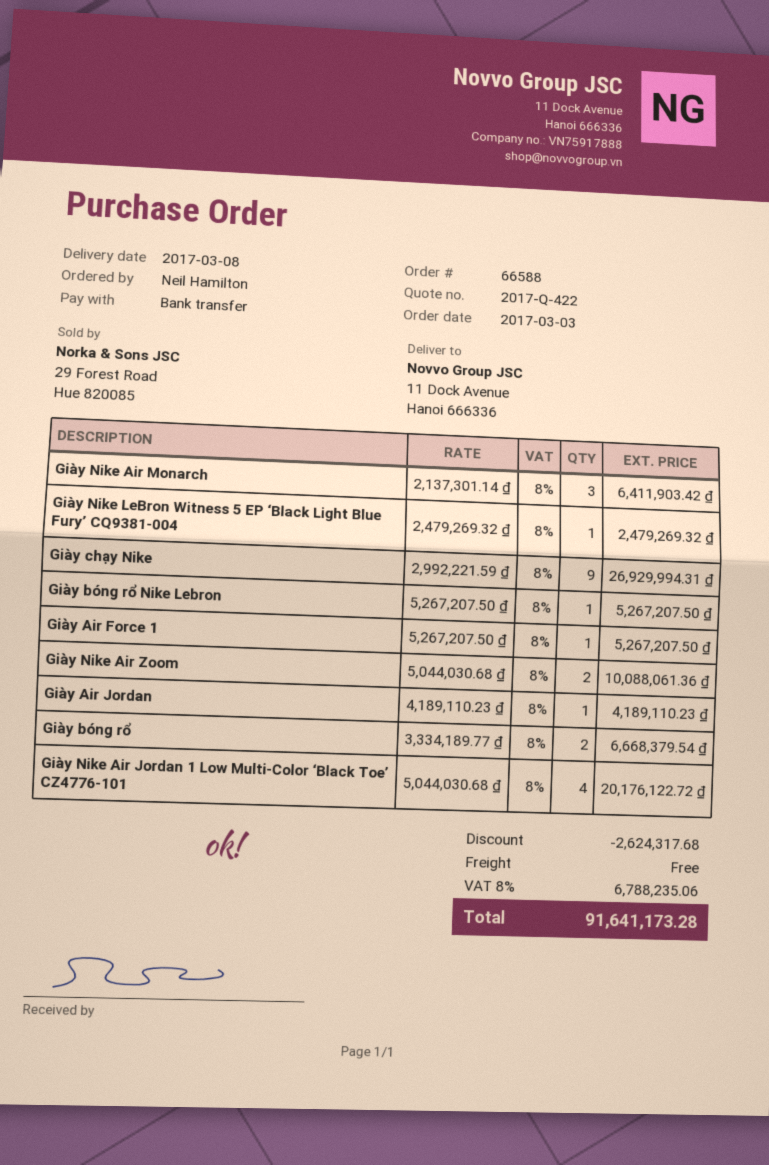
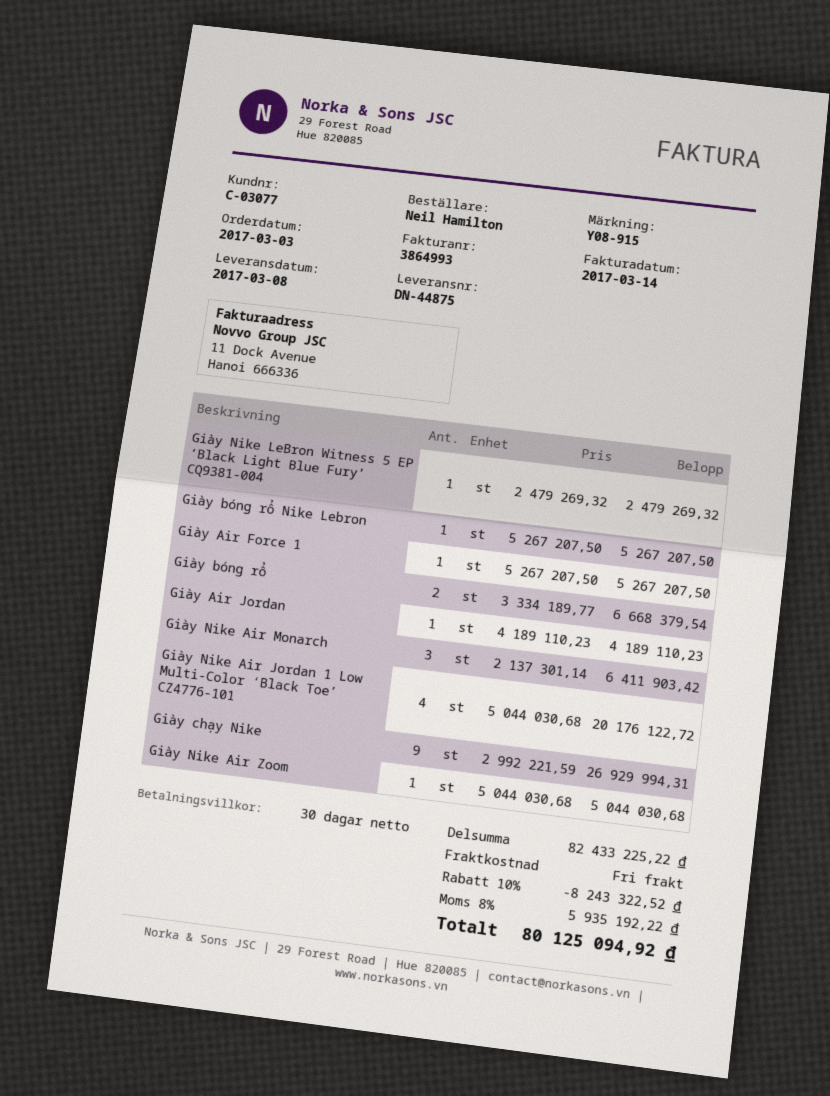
Giày Nike Air Zoom: 2 x 5044030.68 = 10088061.36 -> 1 x 5044030.68 = 5044030.68
discount: 2624317.68 -> 8243322.52
tax: 8% = 6788235.06 -> 8% = 5935192.22
total: 91641173.28 -> 80125094.92

